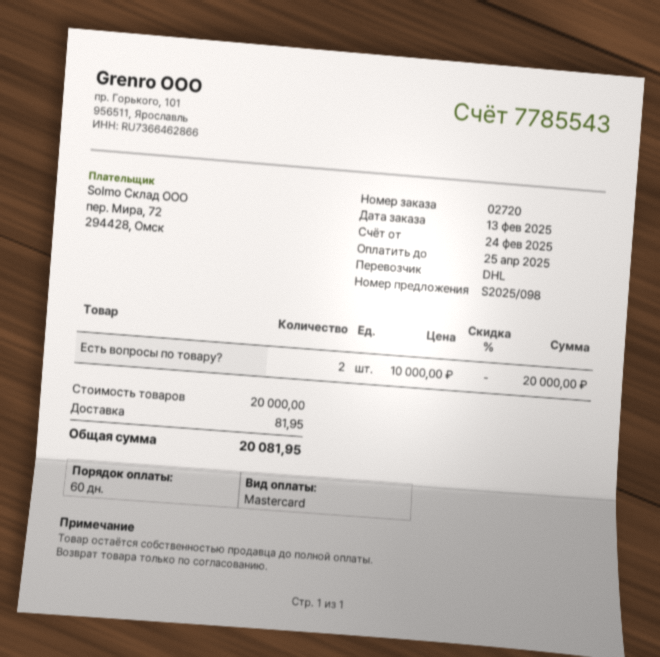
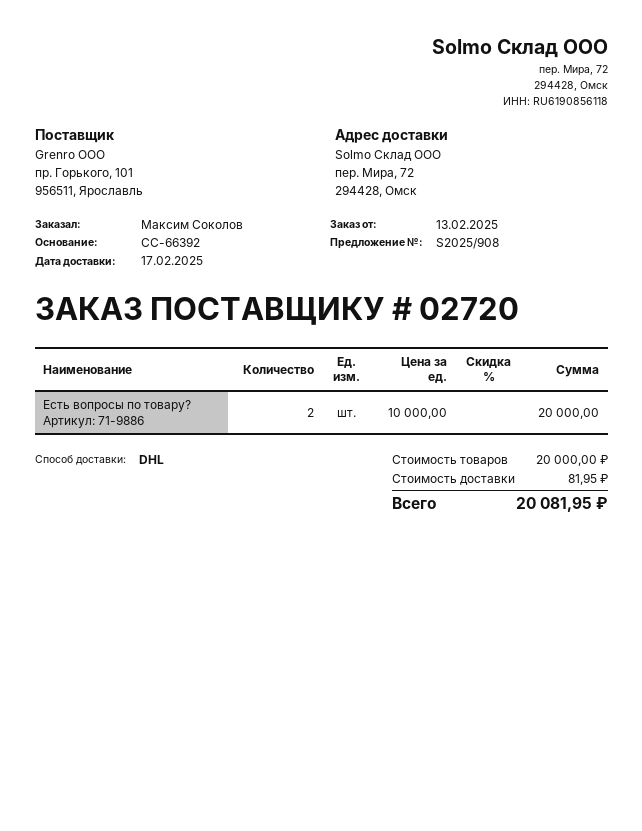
quote number: S2025/098 -> S2025/908

